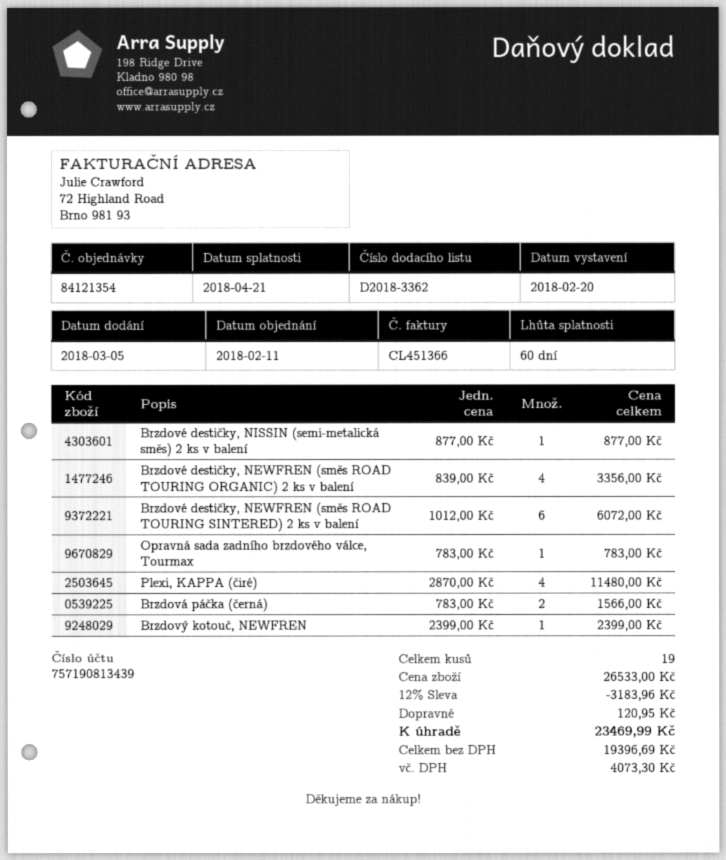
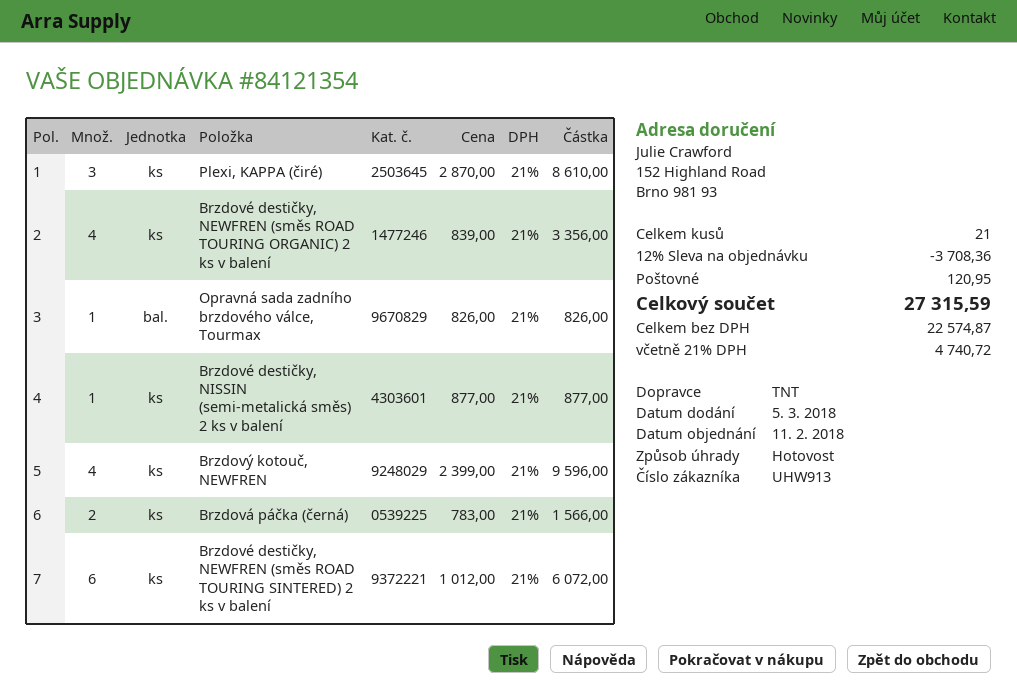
Opravná sada zadního brzdového válce, Tourmax: 1 x 783.00 = 783.00 -> 1 x 826.00 = 826.00
Plexi, KAPPA (čiré): 4 x 2870.00 = 11480.00 -> 3 x 2870.00 = 8610.00
Brzdový kotouč, NEWFREN: 1 x 2399.00 = 2399.00 -> 4 x 2399.00 = 9596.00
total quantity: 19 -> 21
discount: 12% = 3183.96 -> 12% = 3708.36
net: 19396.69 -> 22574.87
tax: 4073.30 -> 4740.72
total: 23469.99 -> 27315.59

